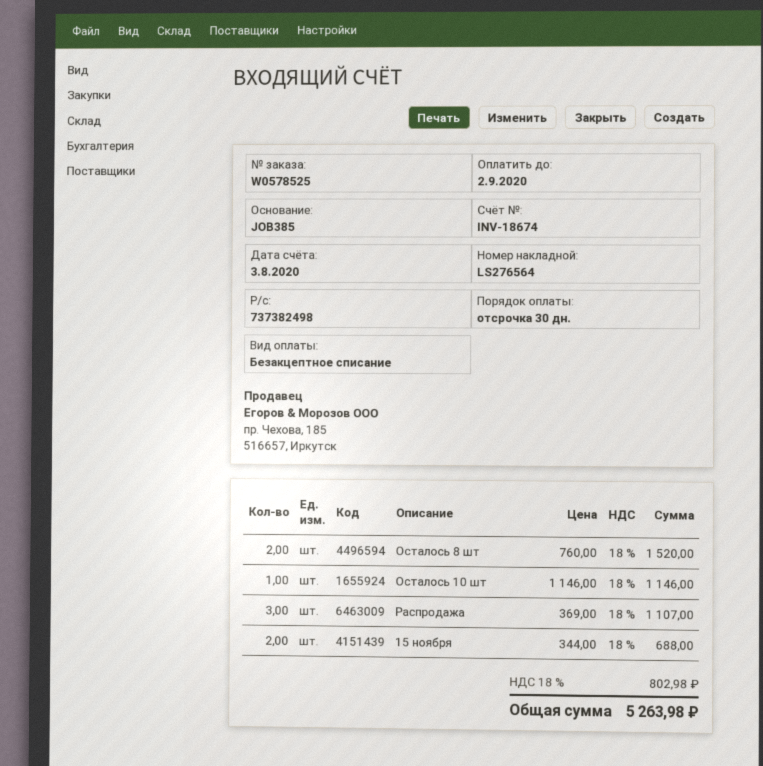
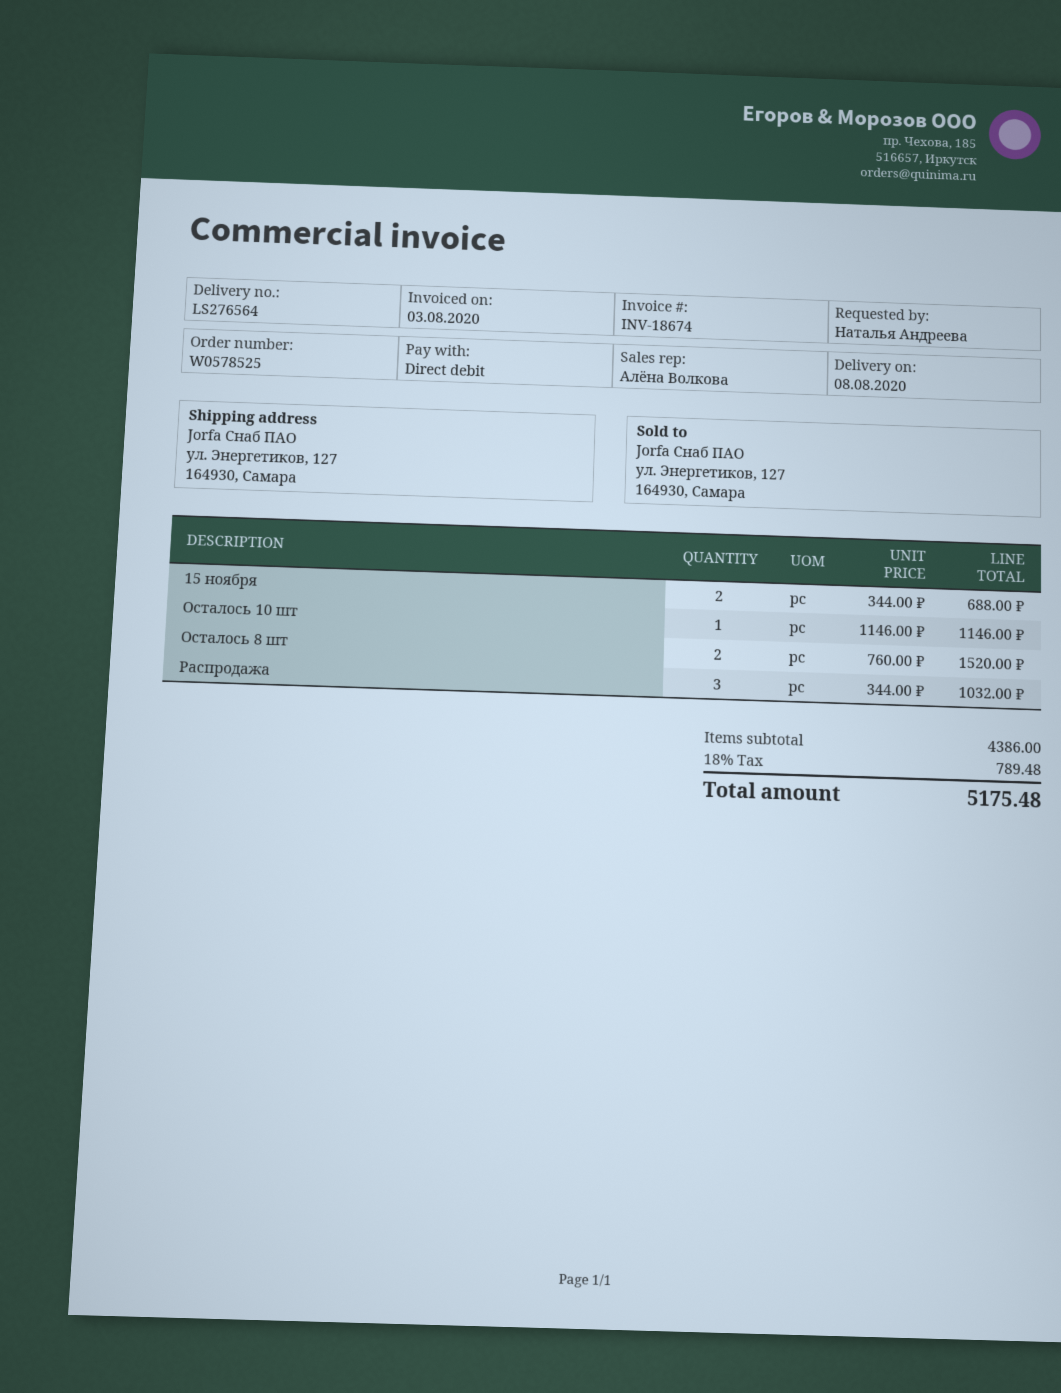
Распродажа: 3 x 369.00 = 1107.00 -> 3 x 344.00 = 1032.00
tax: 18% = 802.98 -> 18% = 789.48
total: 5263.98 -> 5175.48

